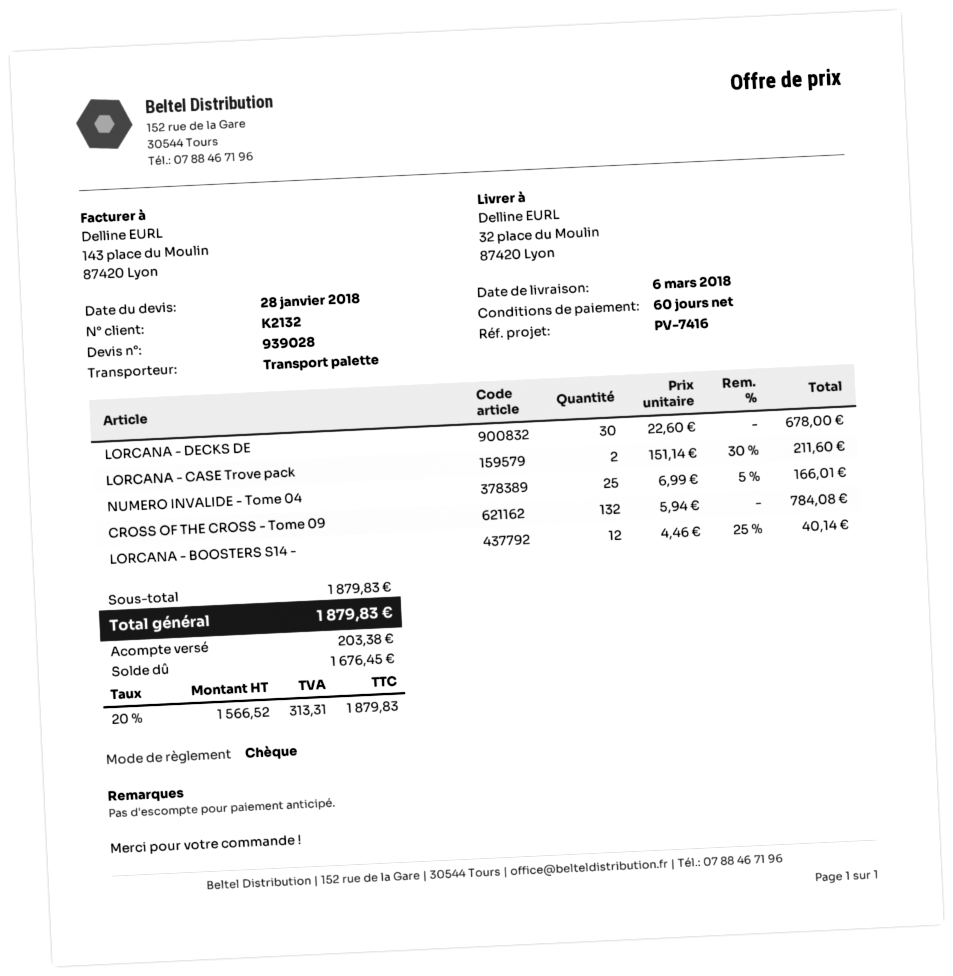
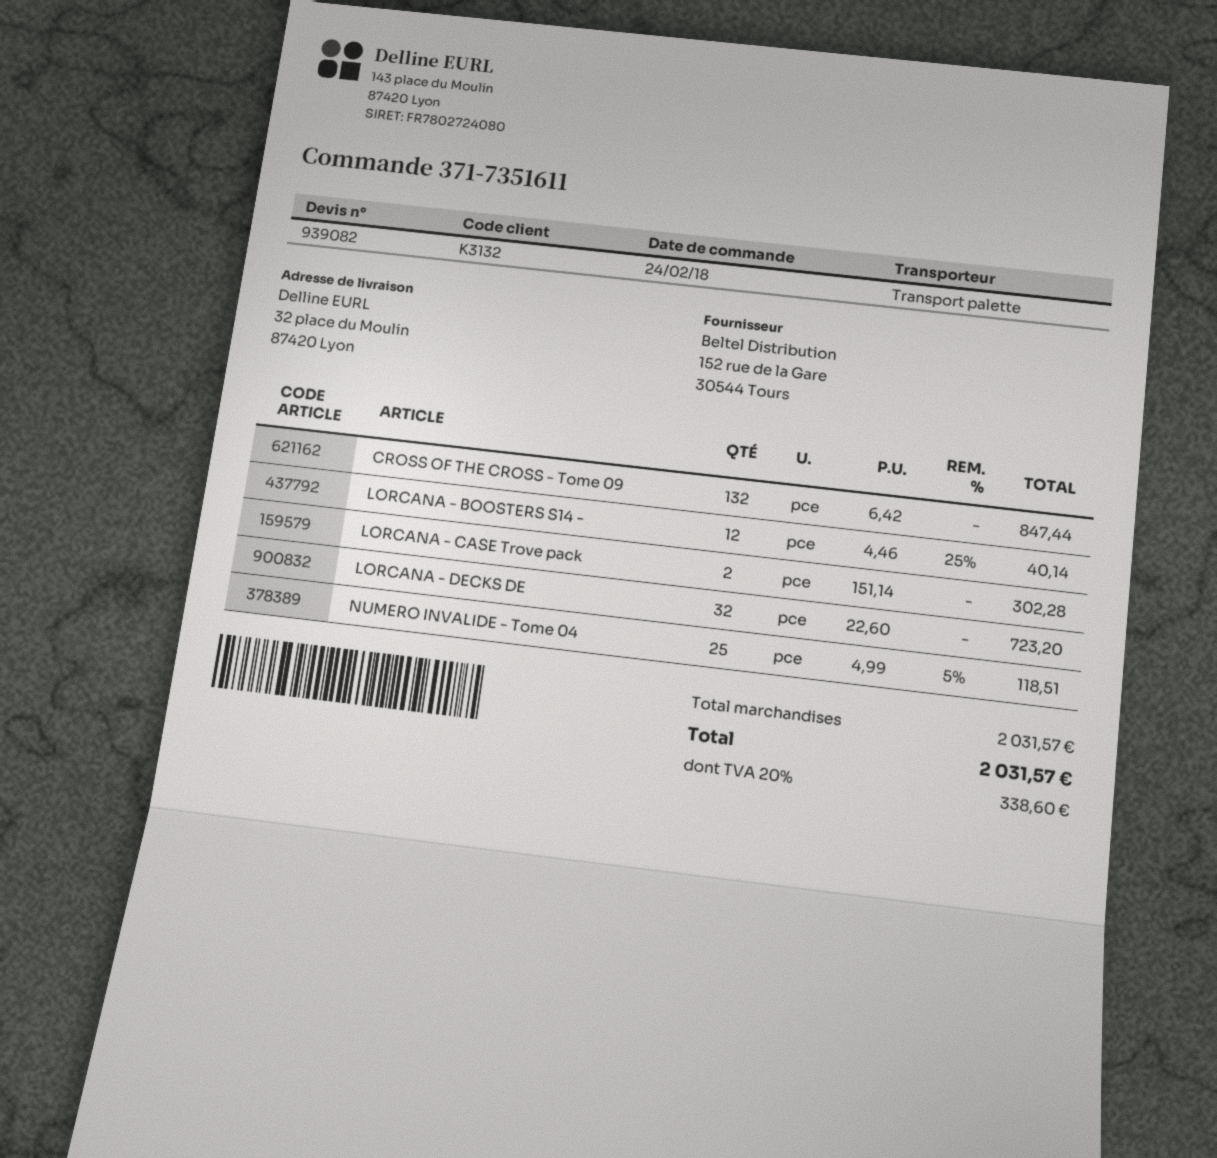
quote number: 939028 -> 939082
customer number: K2132 -> K3132
LORCANA - DECKS DE: 30 x 22.60 = 678.00 -> 32 x 22.60 = 723.20
LORCANA - CASE Trove pack: 2 x 151.14 - 30% = 211.60 -> 2 x 151.14 = 302.28
NUMERO INVALIDE - Tome 04: 25 x 6.99 - 5% = 166.01 -> 25 x 4.99 - 5% = 118.51
CROSS OF THE CROSS - Tome 09: 132 x 5.94 = 784.08 -> 132 x 6.42 = 847.44
subtotal: 1879.83 -> 2031.57
tax: 20% = 313.31 -> 20% = 338.60
total: 1879.83 -> 2031.57

